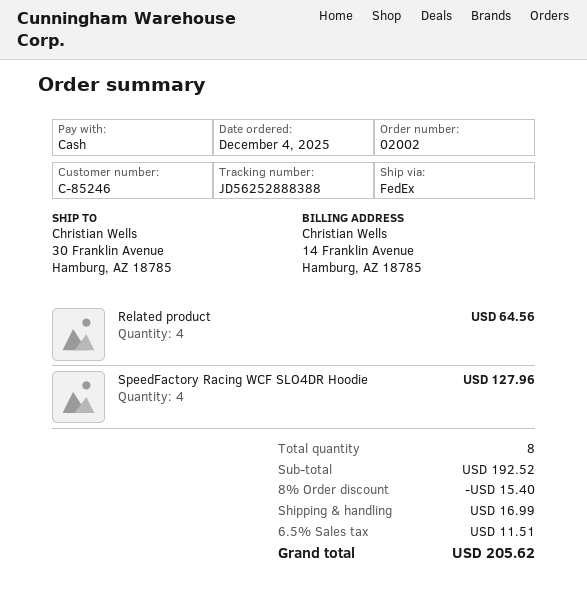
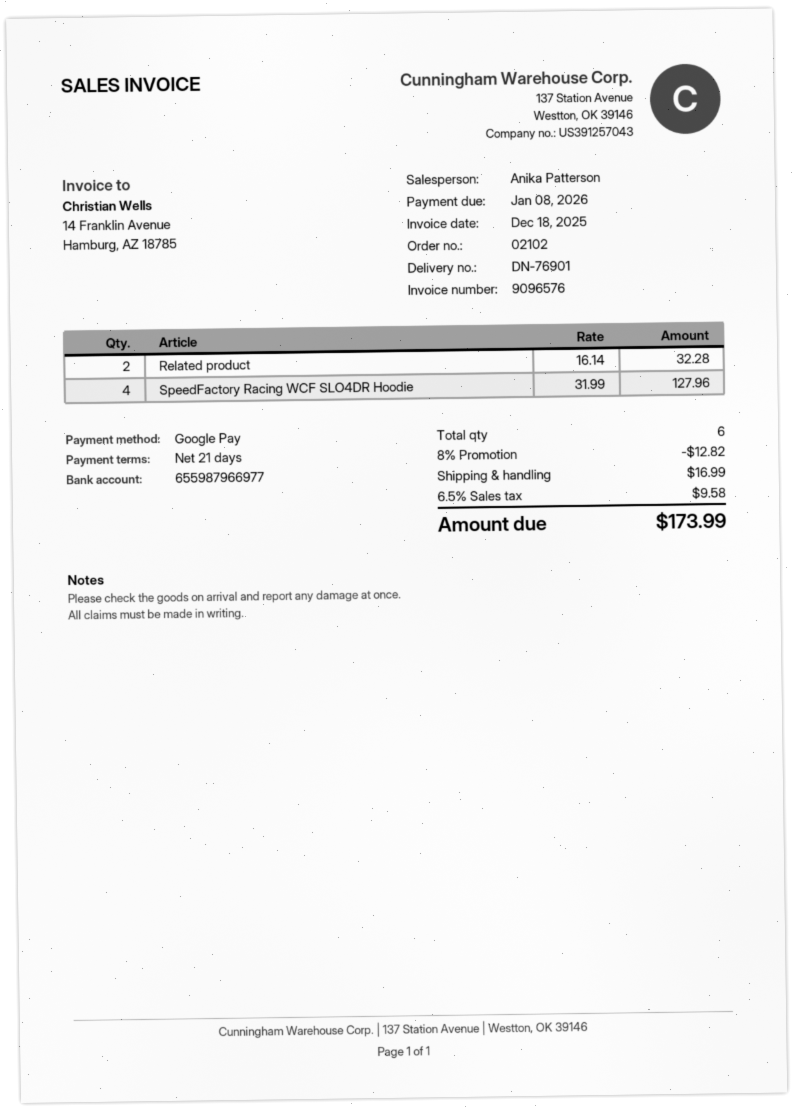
order number: 02002 -> 02102
payment method: cash -> Google Pay
Related product: 4 for 64.56 -> 2 for 32.28
total quantity: 8 -> 6
discount: 8% = 15.40 -> 8% = 12.82
tax: 6.5% = 11.51 -> 6.5% = 9.58
total: 205.62 -> 173.99

